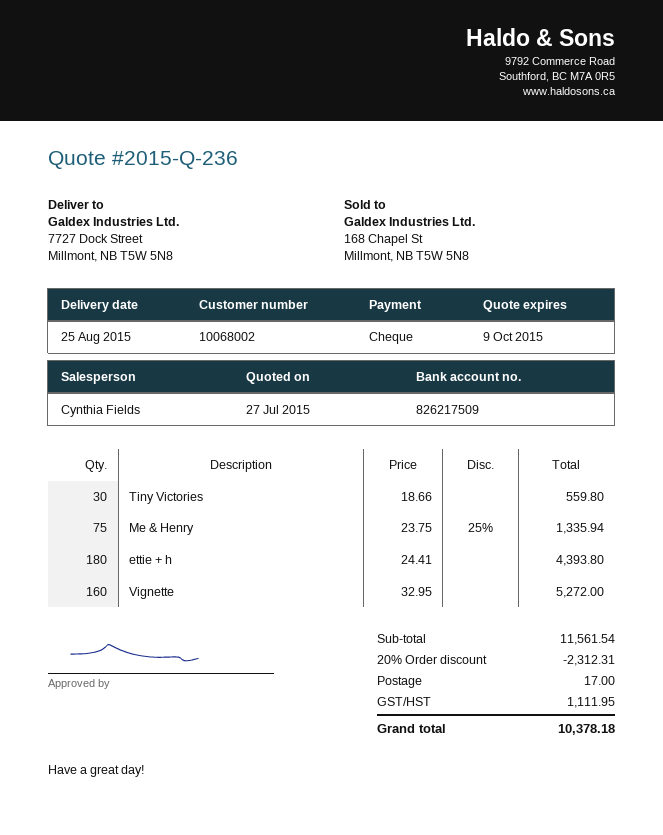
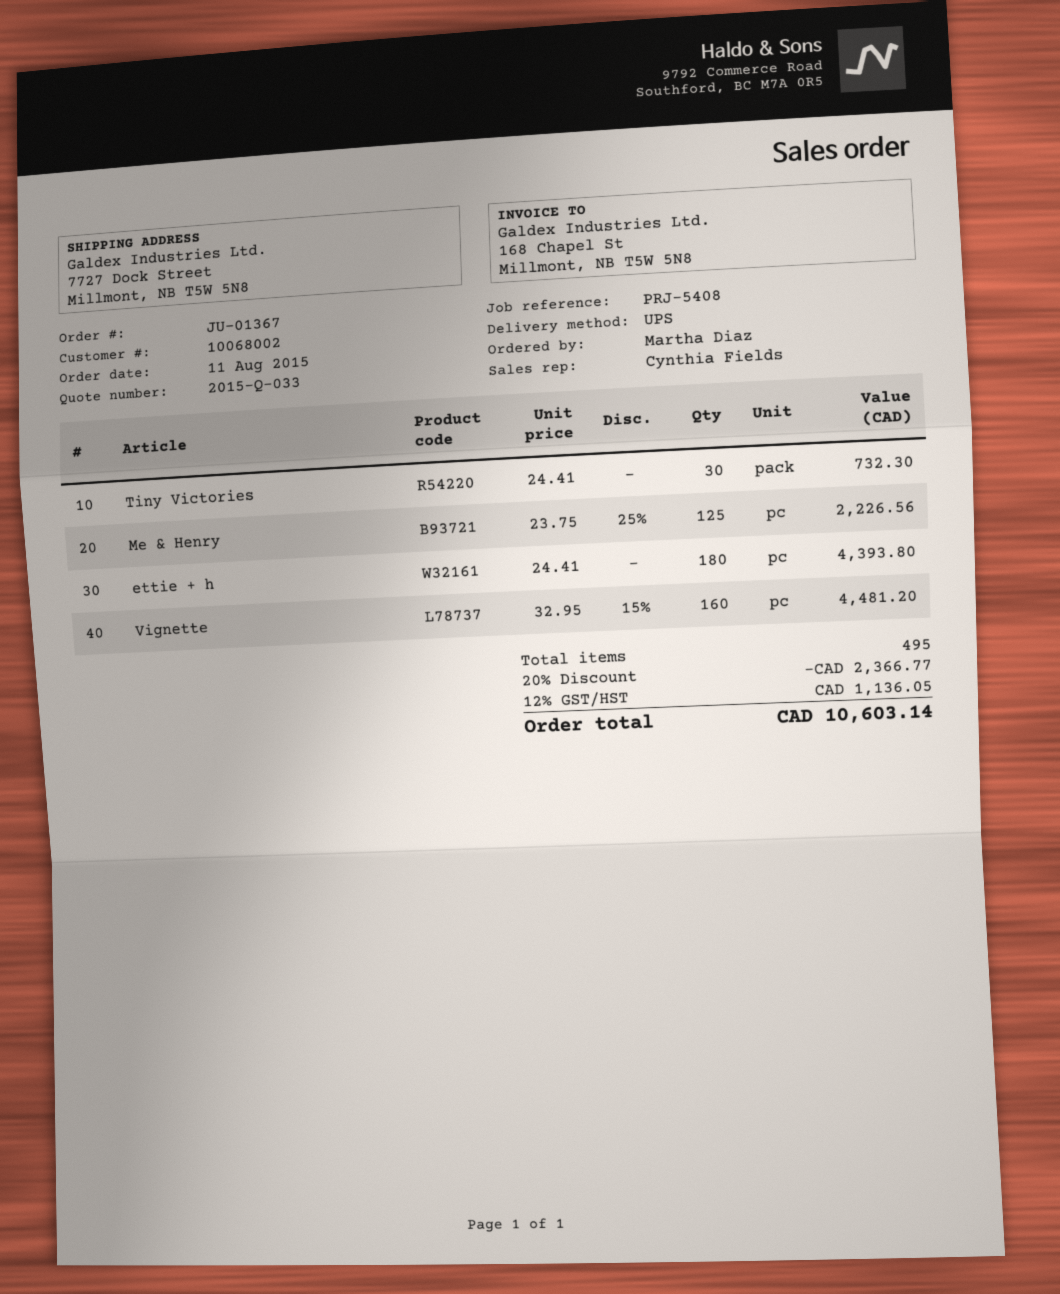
quote number: 2015-Q-236 -> 2015-Q-033
Tiny Victories: 30 x 18.66 = 559.80 -> 30 x 24.41 = 732.30
Me & Henry: 75 x 23.75 - 25% = 1335.94 -> 125 x 23.75 - 25% = 2226.56
Vignette: 160 x 32.95 = 5272.00 -> 160 x 32.95 - 15% = 4481.20
discount: 20% = 2312.31 -> 20% = 2366.77
shipping: 17.00 -> none
tax: 1111.95 -> 1136.05
total: 10378.18 -> 10603.14

